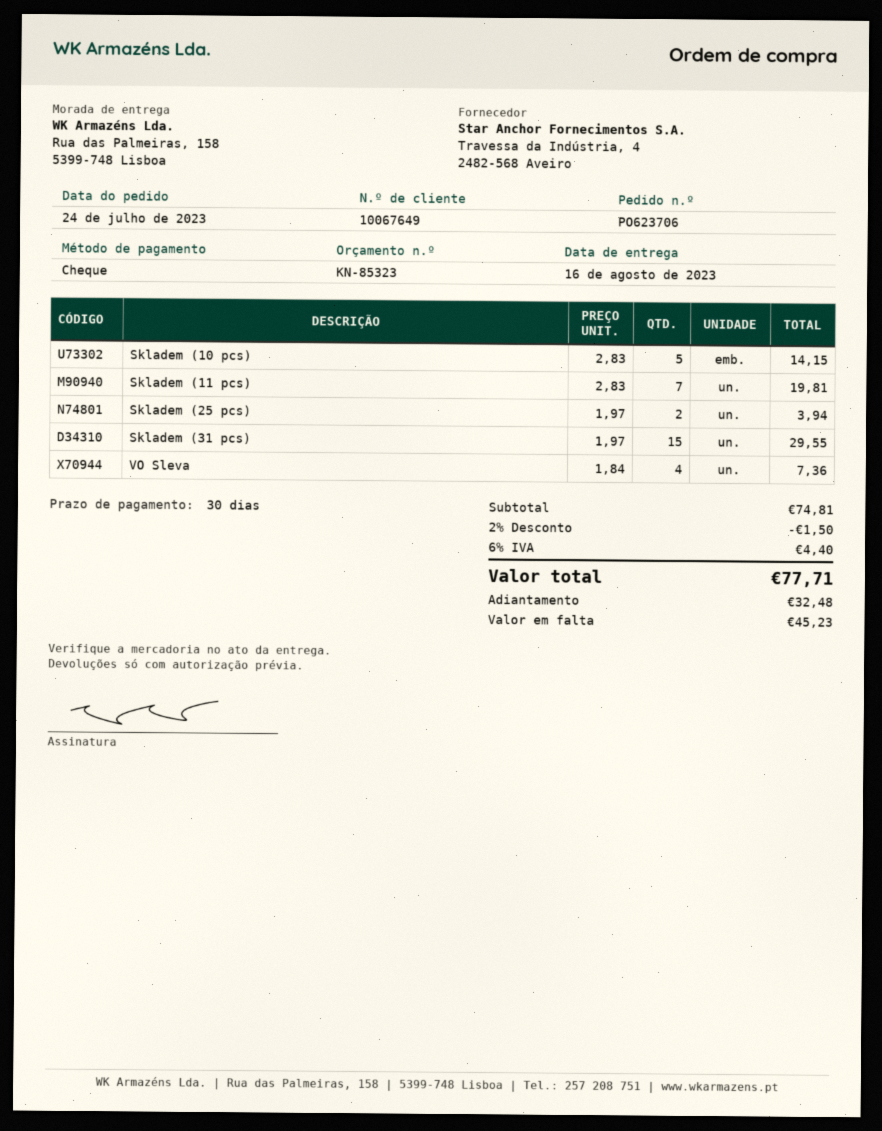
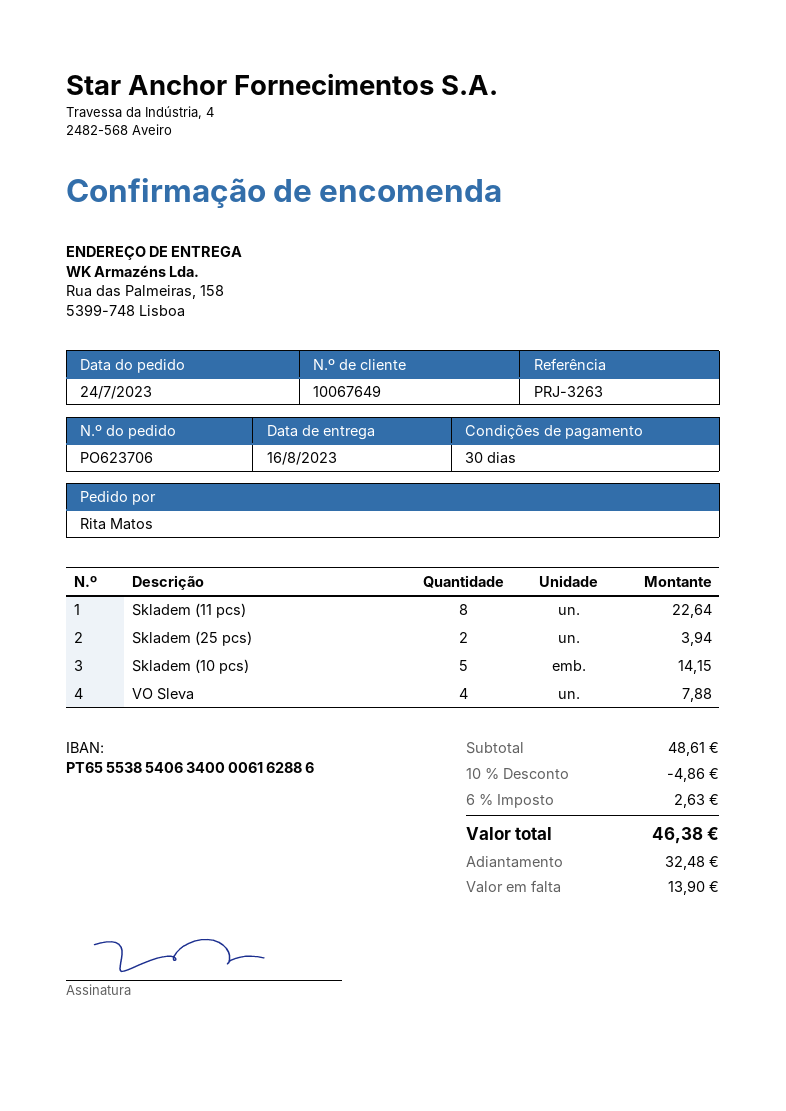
Skladem (11 pcs): 7 for 19.81 -> 8 for 22.64
Skladem (31 pcs): 15 for 29.55 -> none
VO Sleva: 4 for 7.36 -> 4 for 7.88
subtotal: 74.81 -> 48.61
discount: 2% = 1.50 -> 10% = 4.86
tax: 6% = 4.40 -> 6% = 2.63
total: 77.71 -> 46.38
balance: 45.23 -> 13.90

